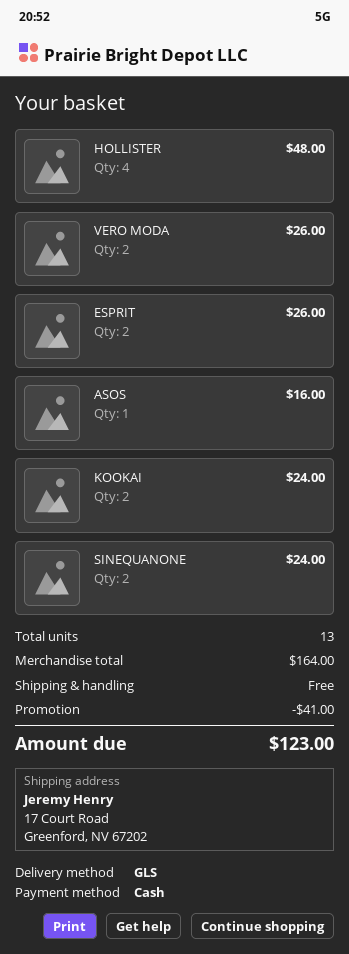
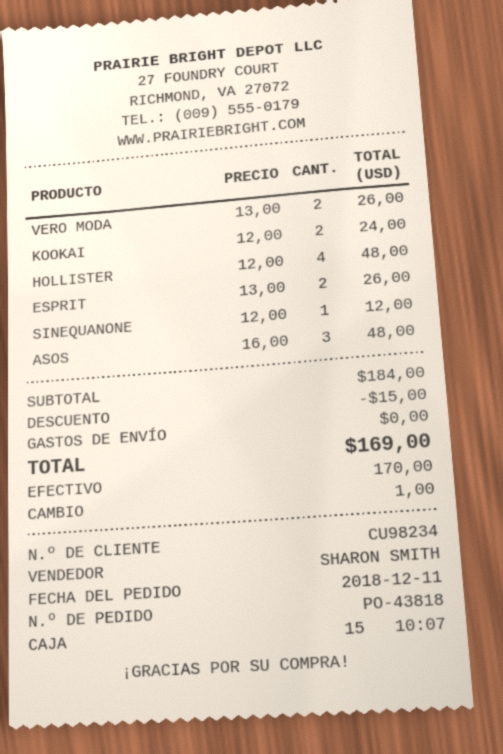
ASOS: 1 for 16.00 -> 3 for 48.00
SINEQUANONE: 2 for 24.00 -> 1 for 12.00
subtotal: 164.00 -> 184.00
discount: 41.00 -> 15.00
total: 123.00 -> 169.00

